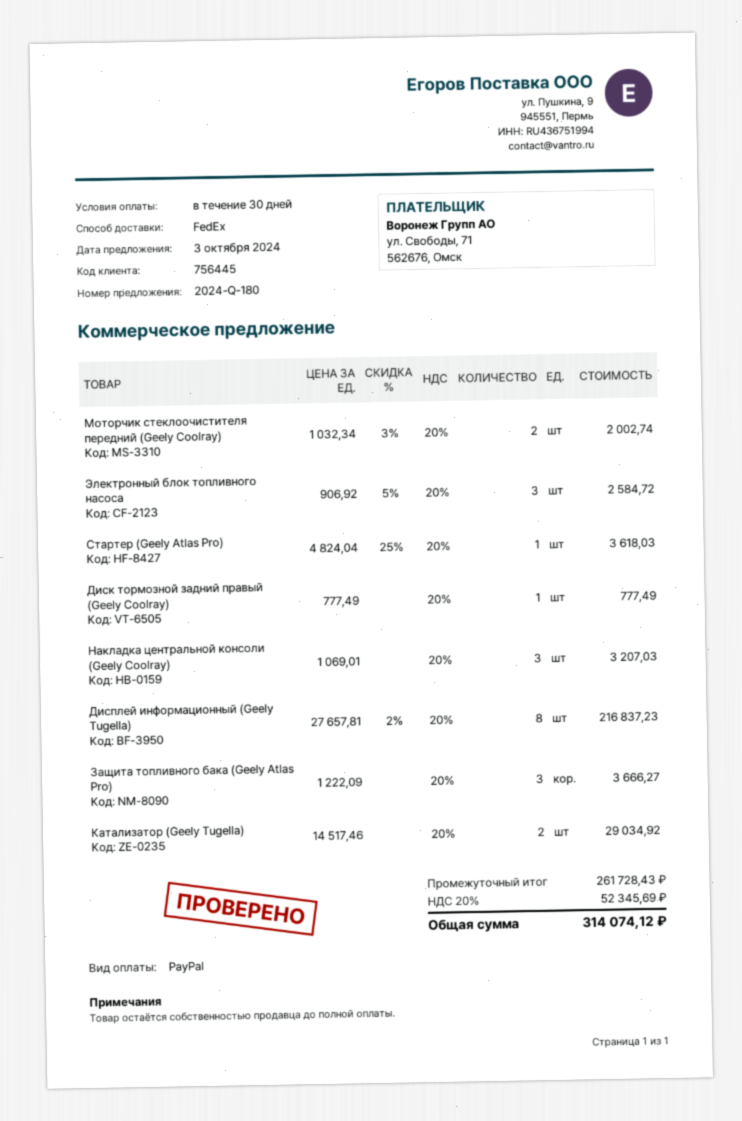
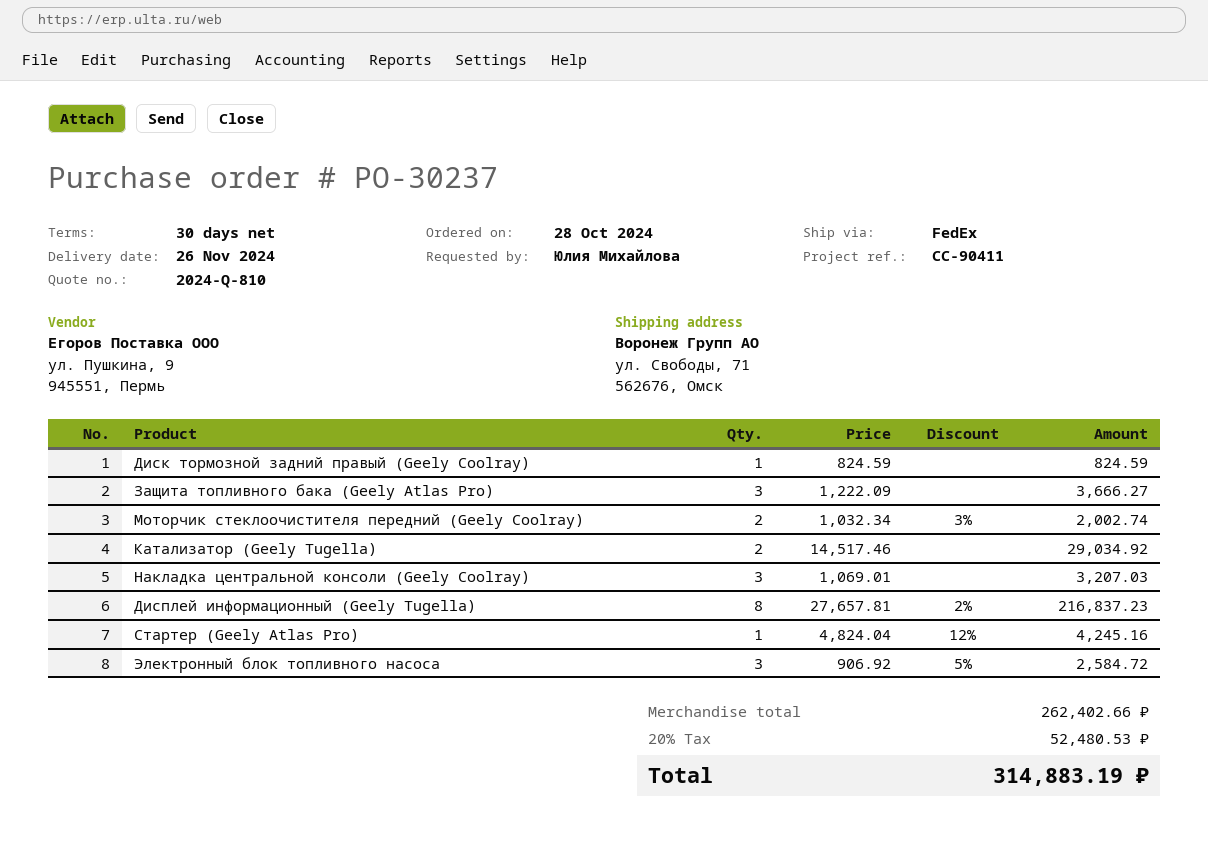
quote number: 2024-Q-180 -> 2024-Q-810
Стартер (Geely Atlas Pro): 1 x 4824.04 - 25% = 3618.03 -> 1 x 4824.04 - 12% = 4245.16
Диск тормозной задний правый (Geely Coolray): 1 x 777.49 = 777.49 -> 1 x 824.59 = 824.59
subtotal: 261728.43 -> 262402.66
tax: 20% = 52345.69 -> 20% = 52480.53
total: 314074.12 -> 314883.19

